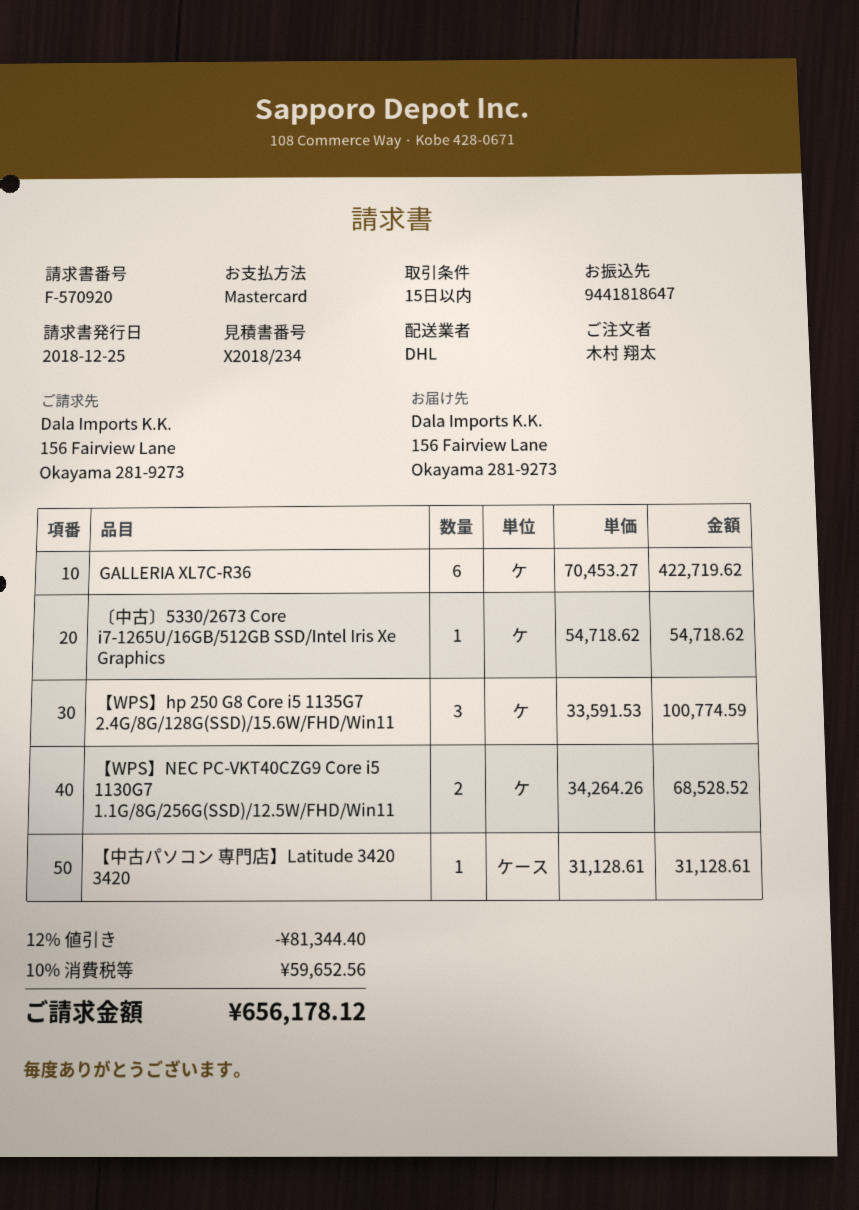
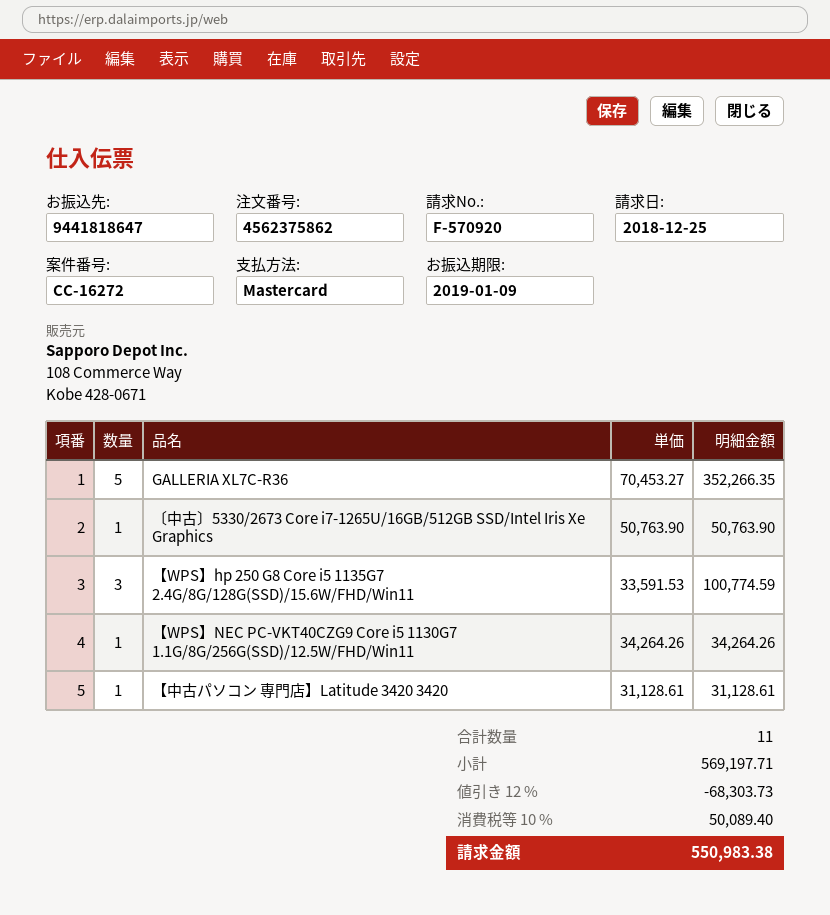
GALLERIA XL7C-R36: 6 x 70453.27 = 422719.62 -> 5 x 70453.27 = 352266.35
〔中古〕5330/2673 Core i7-1265U/16GB/512GB SSD/Intel Iris Xe Graphics: 1 x 54718.62 = 54718.62 -> 1 x 50763.90 = 50763.90
【WPS】NEC PC-VKT40CZG9 Core i5 1130G7 1.1G/8G/256G(SSD)/12.5W/FHD/Win11: 2 x 34264.26 = 68528.52 -> 1 x 34264.26 = 34264.26
discount: 12% = 81344.40 -> 12% = 68303.73
tax: 10% = 59652.56 -> 10% = 50089.40
total: 656178.12 -> 550983.38

